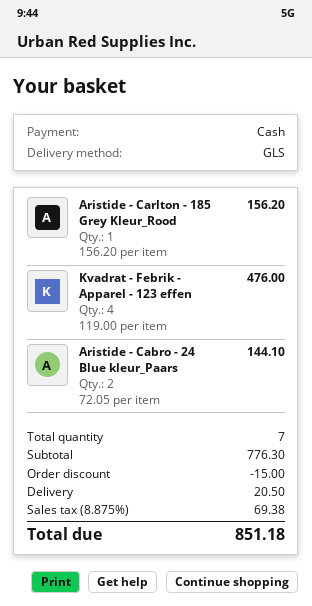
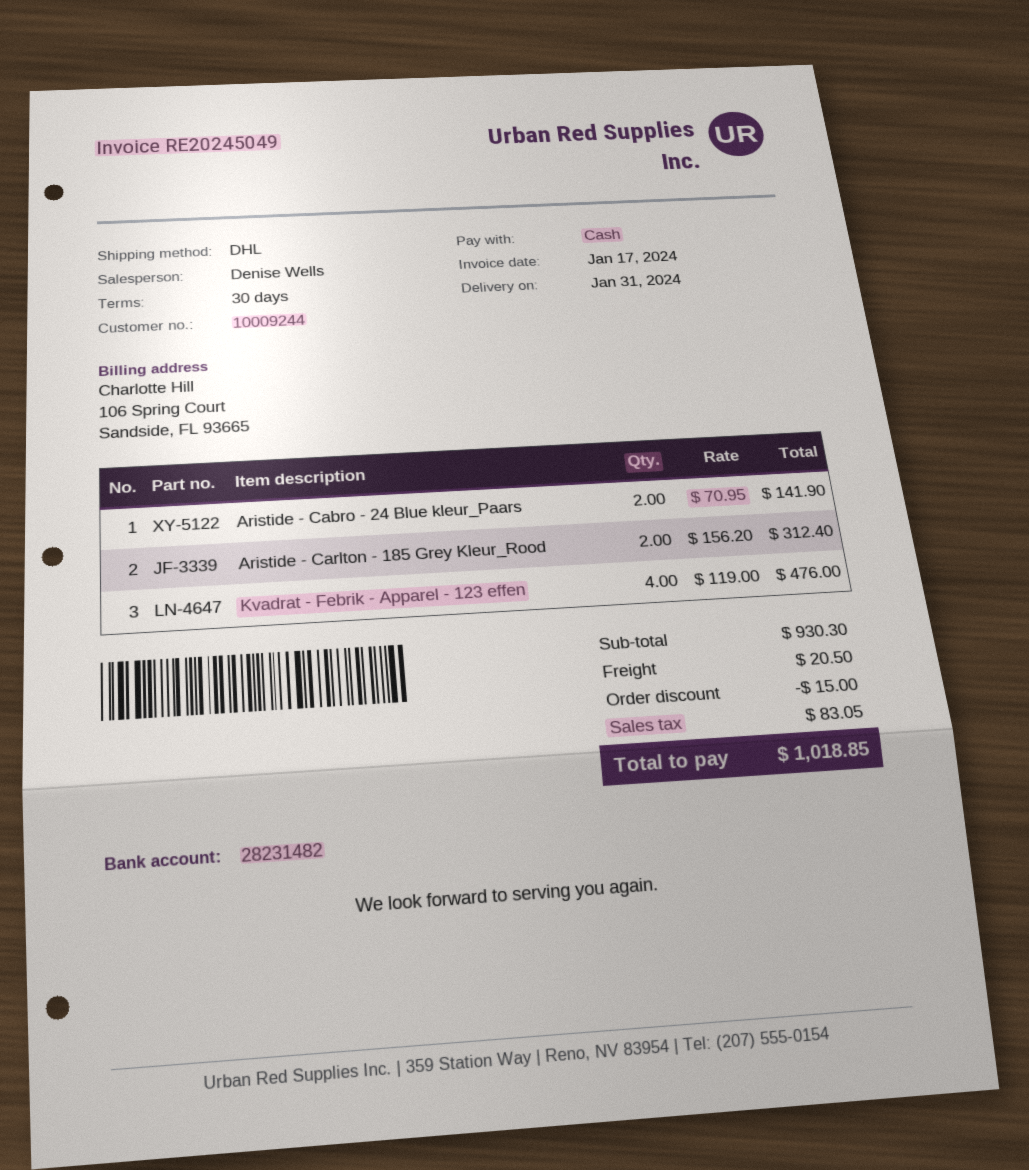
shipping method: GLS -> DHL
Aristide - Carlton - 185 Grey Kleur_Rood: 1 x 156.20 = 156.20 -> 2 x 156.20 = 312.40
Aristide - Cabro - 24 Blue kleur_Paars: 2 x 72.05 = 144.10 -> 2 x 70.95 = 141.90
subtotal: 776.30 -> 930.30
tax: 69.38 -> 83.05
total: 851.18 -> 1018.85

